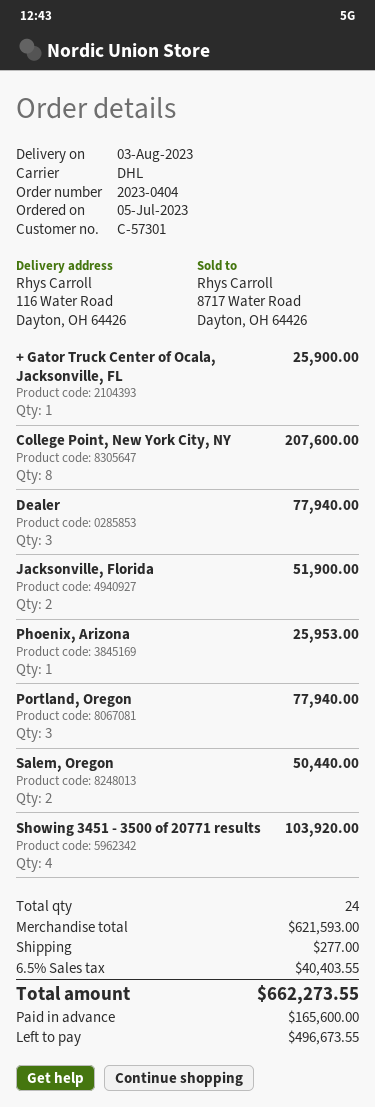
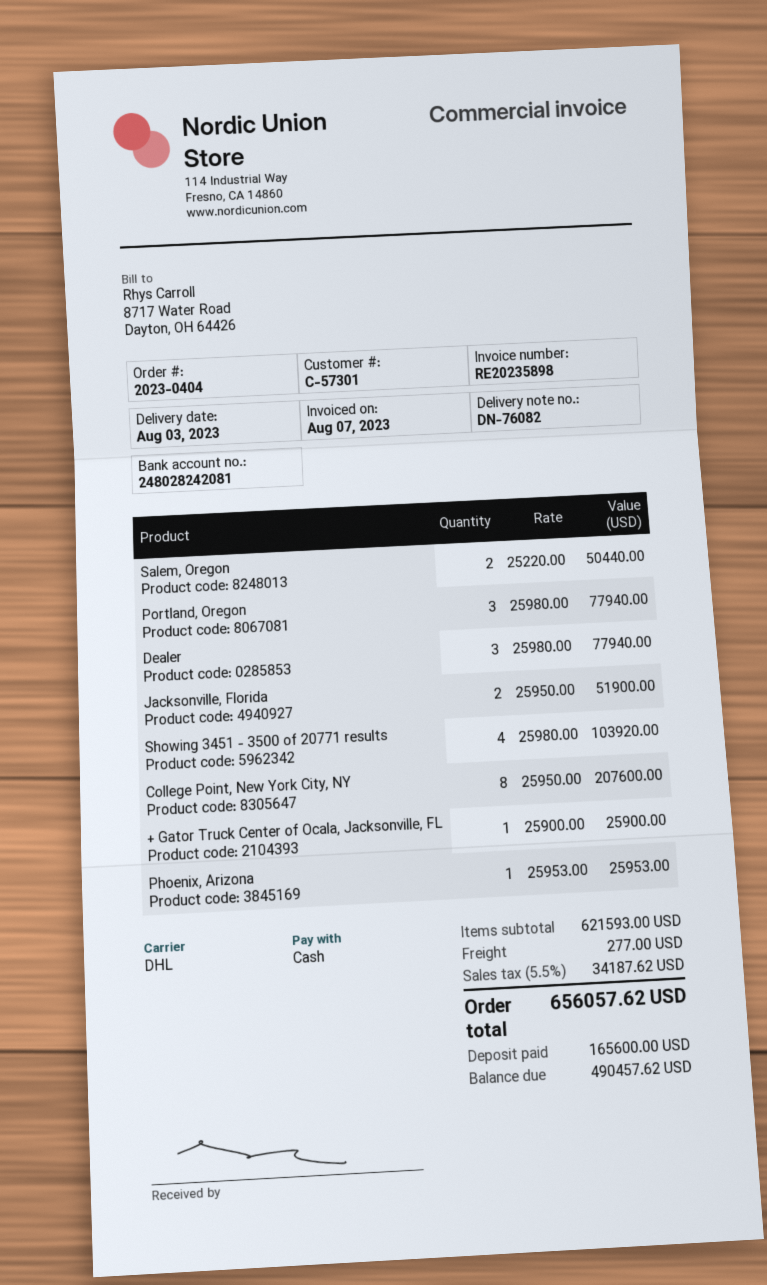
tax: 6.5% = 40403.55 -> 5.5% = 34187.62
total: 662273.55 -> 656057.62
balance: 496673.55 -> 490457.62

